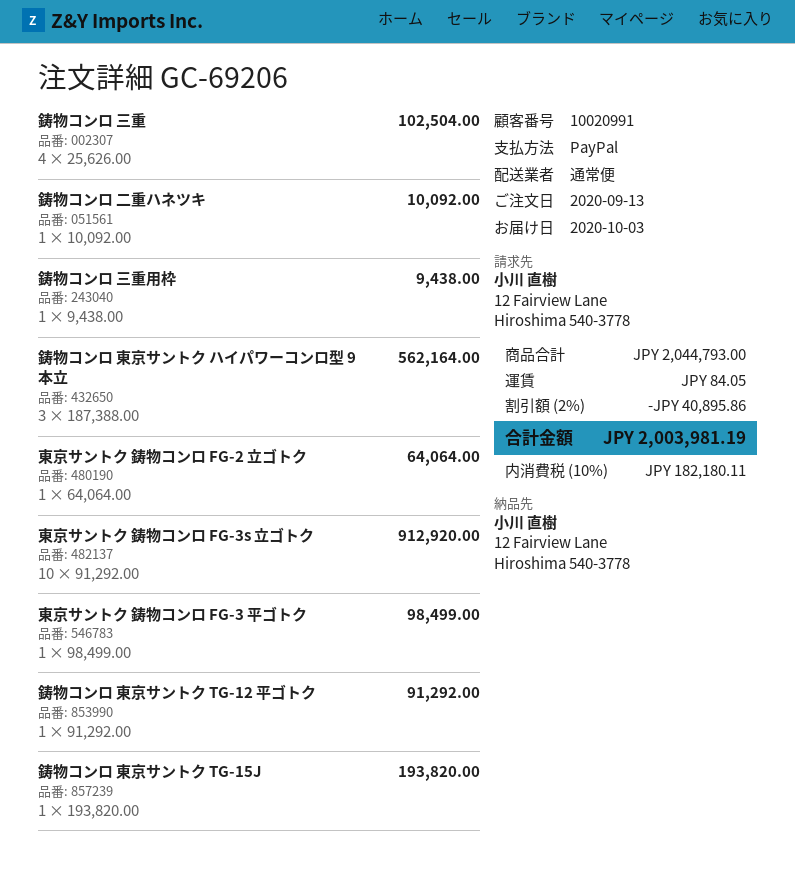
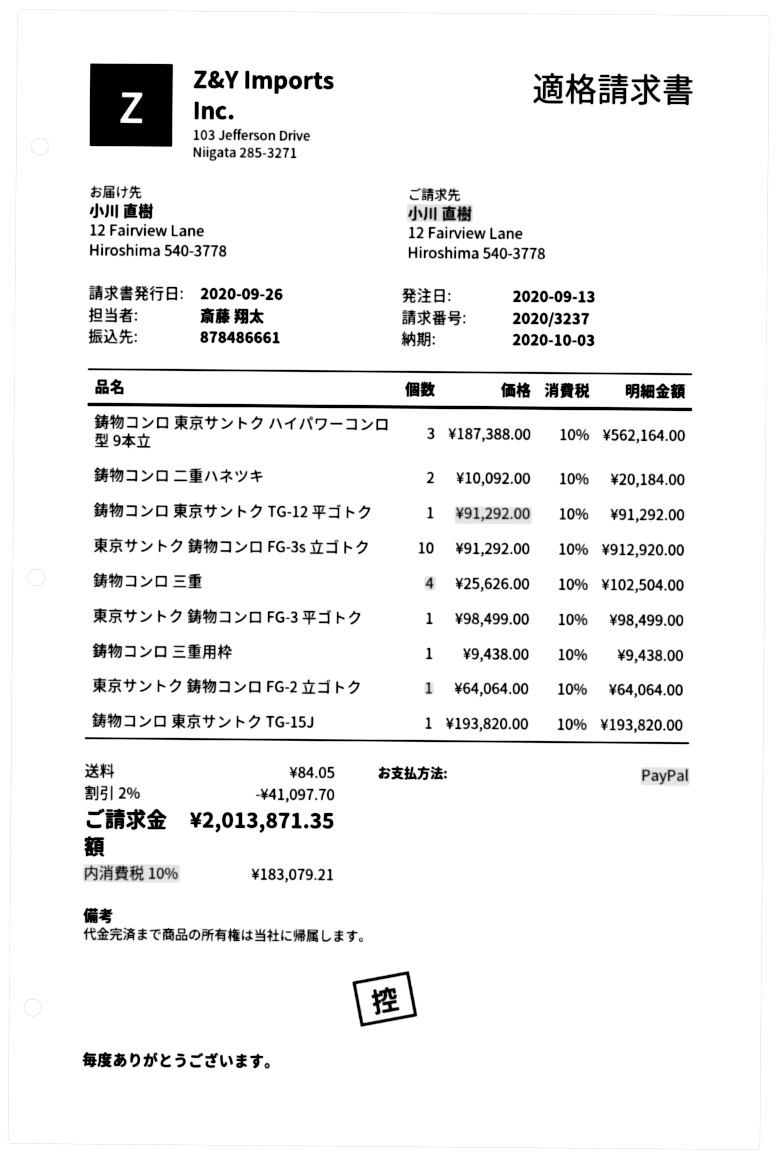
鋳物コンロ 二重ハネツキ: 1 x 10092.00 = 10092.00 -> 2 x 10092.00 = 20184.00
discount: 2% = 40895.86 -> 2% = 41097.70
tax: 10% = 182180.11 -> 10% = 183079.21
total: 2003981.19 -> 2013871.35

